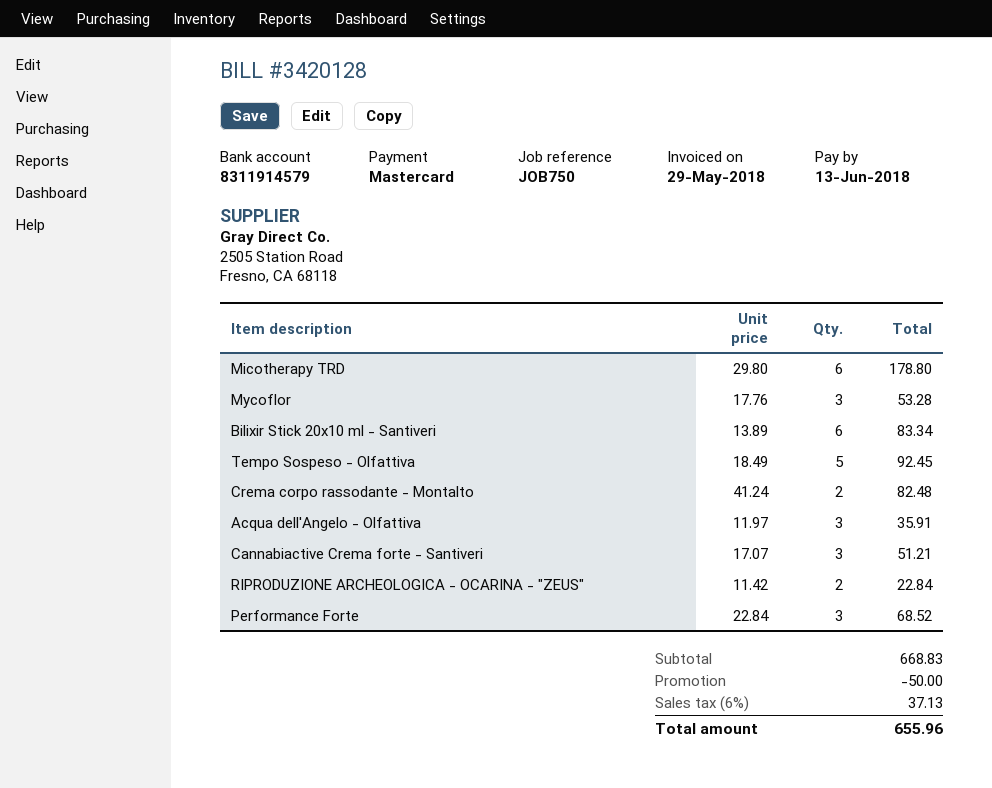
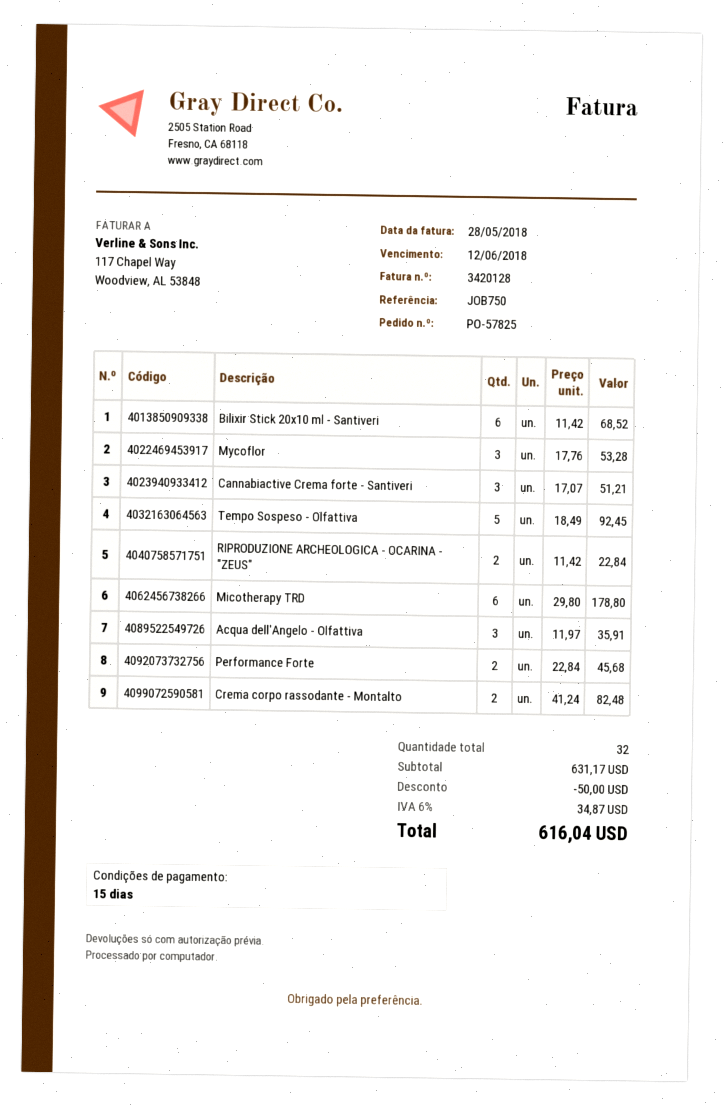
invoice date: 2018-05-29 -> 2018-05-28
due date: 2018-06-13 -> 2018-06-12
Bilixir Stick 20x10 ml - Santiveri: 6 x 13.89 = 83.34 -> 6 x 11.42 = 68.52
Performance Forte: 3 x 22.84 = 68.52 -> 2 x 22.84 = 45.68
subtotal: 668.83 -> 631.17
tax: 6% = 37.13 -> 6% = 34.87
total: 655.96 -> 616.04

